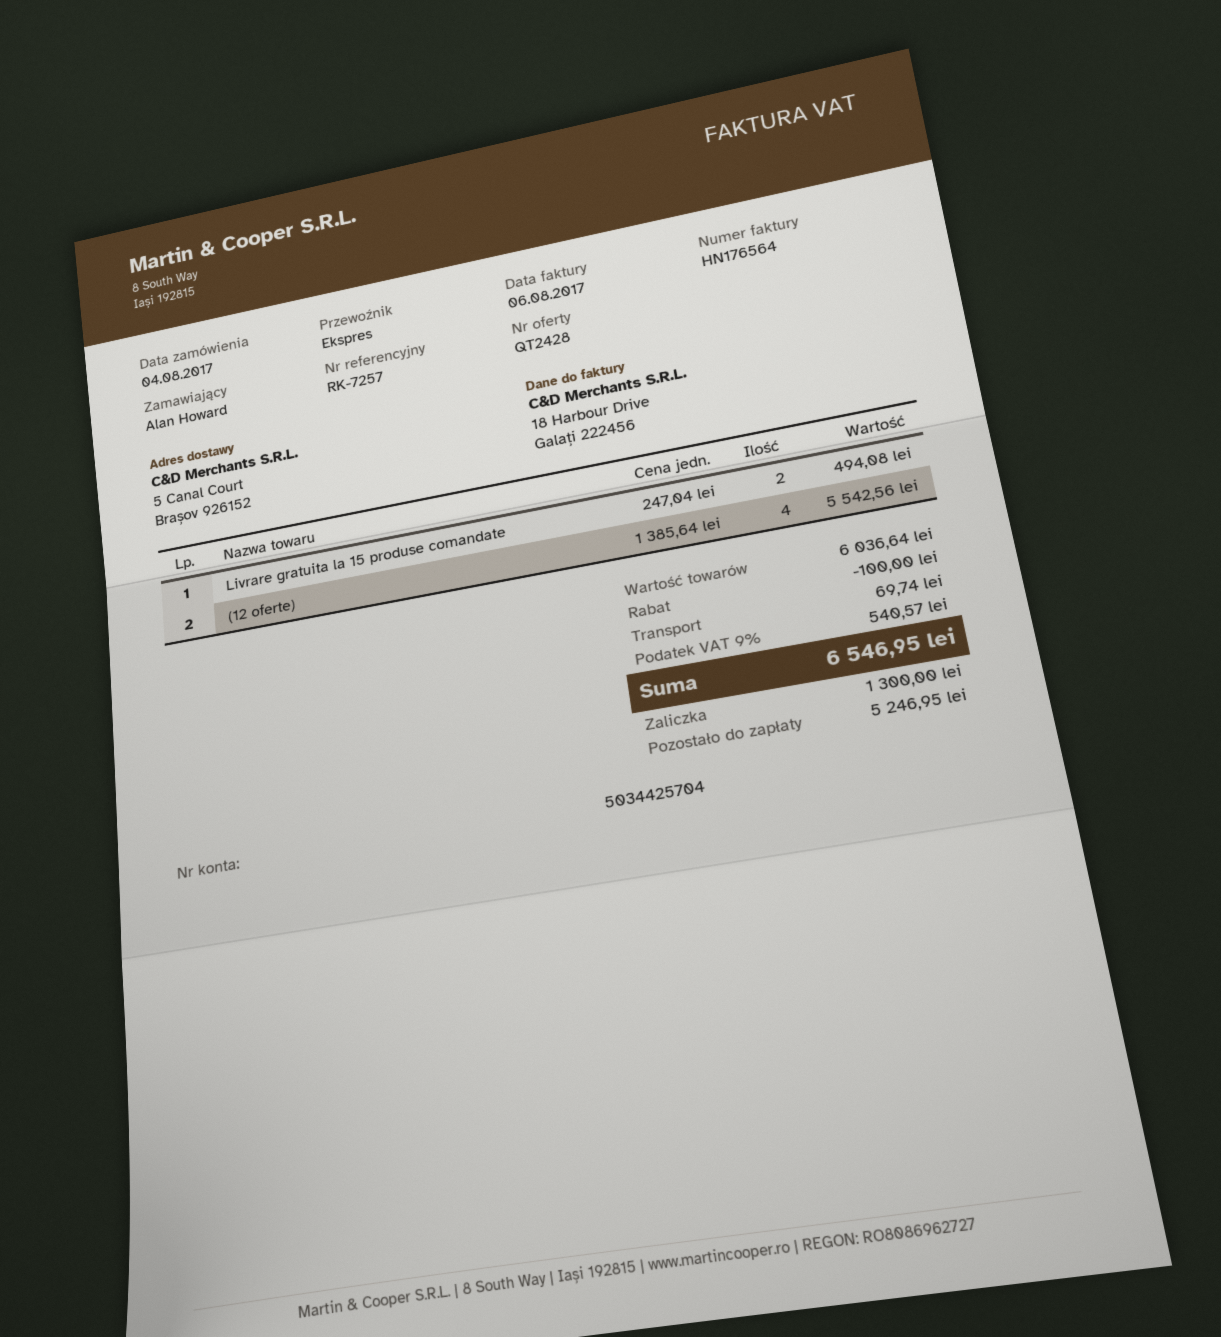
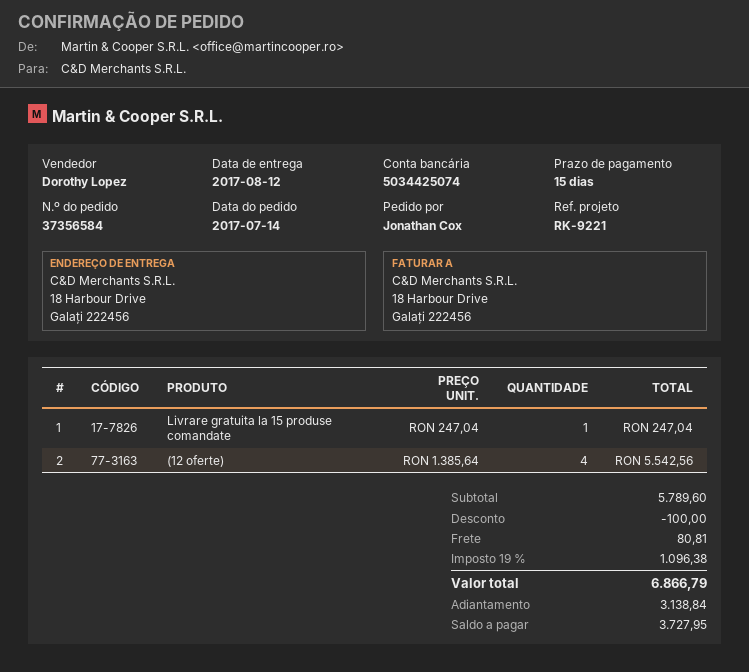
order date: 2017-08-04 -> 2017-07-14
reference: RK-7257 -> RK-9221
ordered by: Alan Howard -> Jonathan Cox
bank account: 5034425704 -> 5034425074
ship to: 5 Canal Court, Brașov 926152 -> 18 Harbour Drive, Galați 222456
Livrare gratuita la 15 produse comandate: 2 x 247.04 = 494.08 -> 1 x 247.04 = 247.04
subtotal: 6036.64 -> 5789.60
shipping: 69.74 -> 80.81
tax: 9% = 540.57 -> 19% = 1096.38
total: 6546.95 -> 6866.79
deposit: 1300.00 -> 3138.84
balance: 5246.95 -> 3727.95

